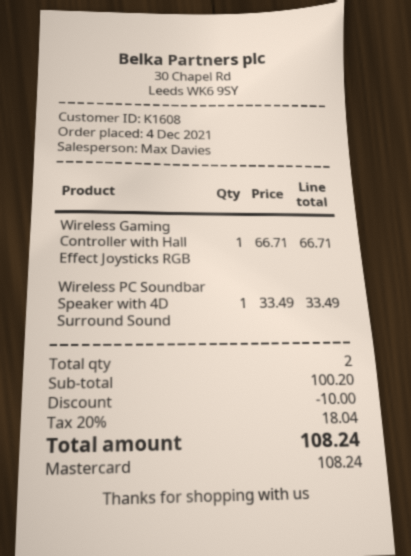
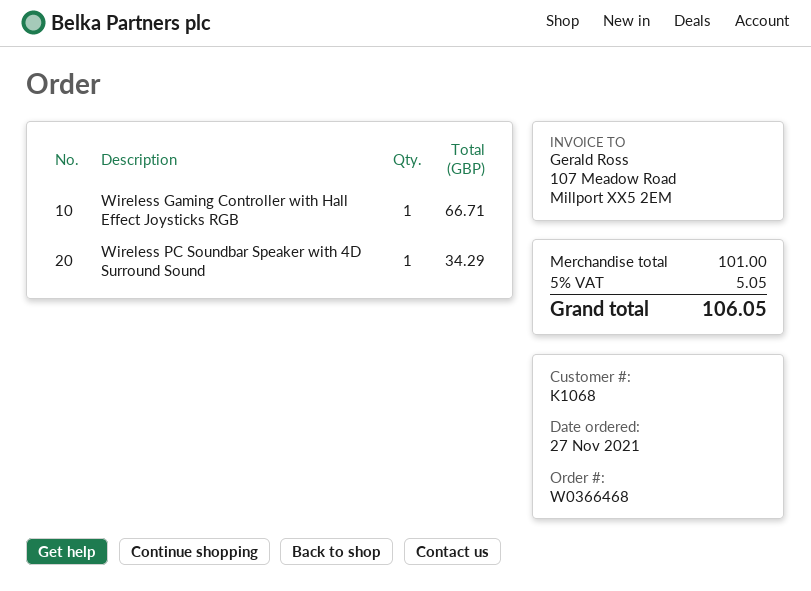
order date: 2021-12-04 -> 2021-11-27
customer number: K1608 -> K1068
Wireless PC Soundbar Speaker with 4D Surround Sound: 1 for 33.49 -> 1 for 34.29
subtotal: 100.20 -> 101.00
discount: 10.00 -> none
tax: 20% = 18.04 -> 5% = 5.05
total: 108.24 -> 106.05

